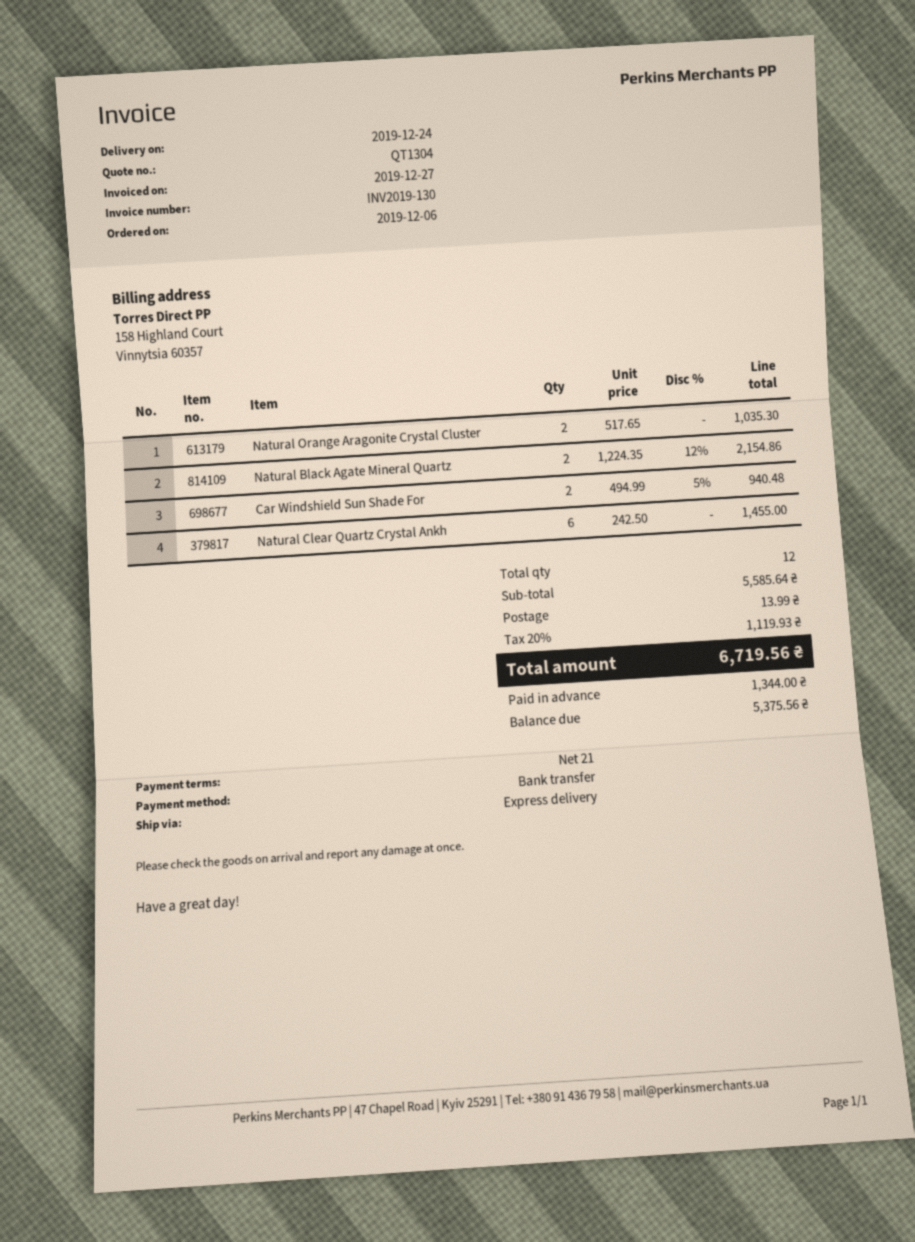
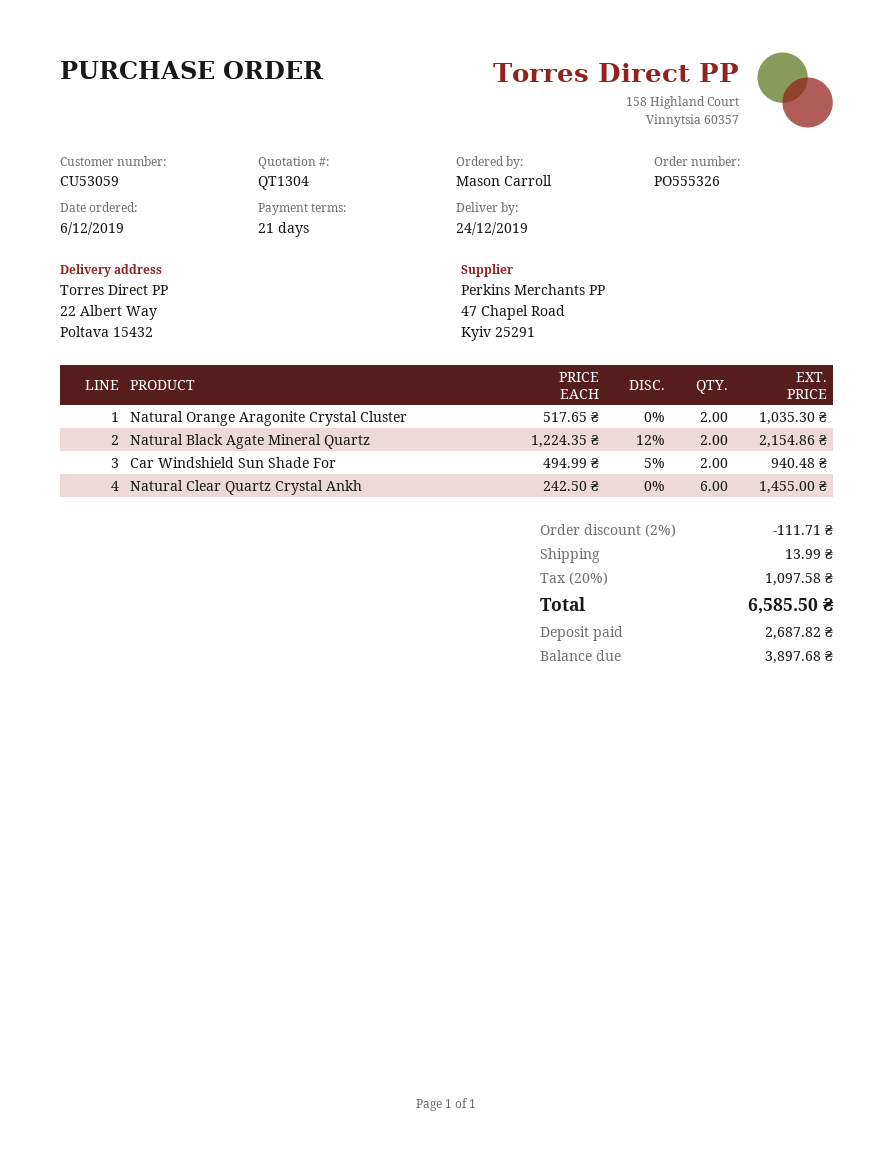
discount: none -> 2% = 111.71
tax: 20% = 1119.93 -> 20% = 1097.58
total: 6719.56 -> 6585.50
deposit: 1344.00 -> 2687.82
balance: 5375.56 -> 3897.68

